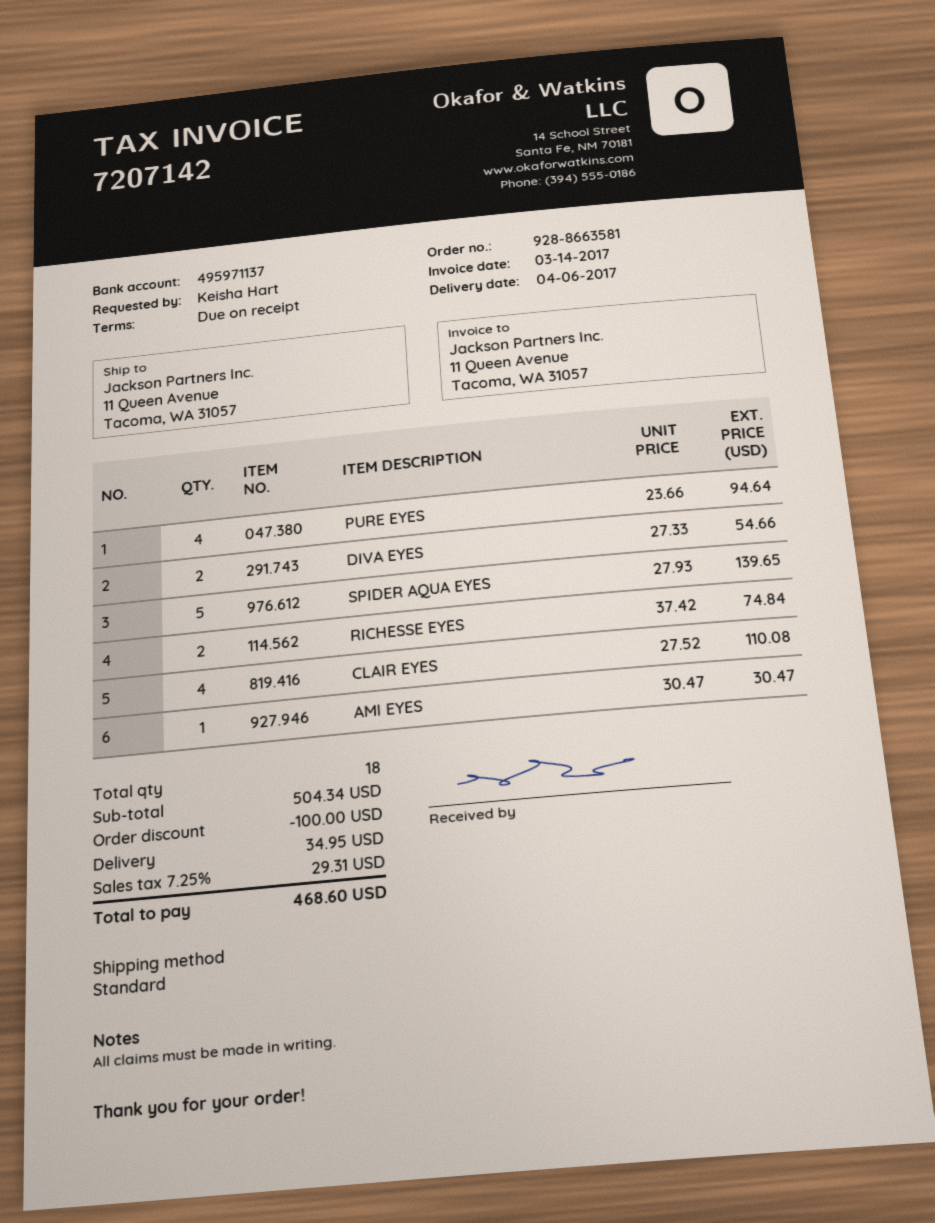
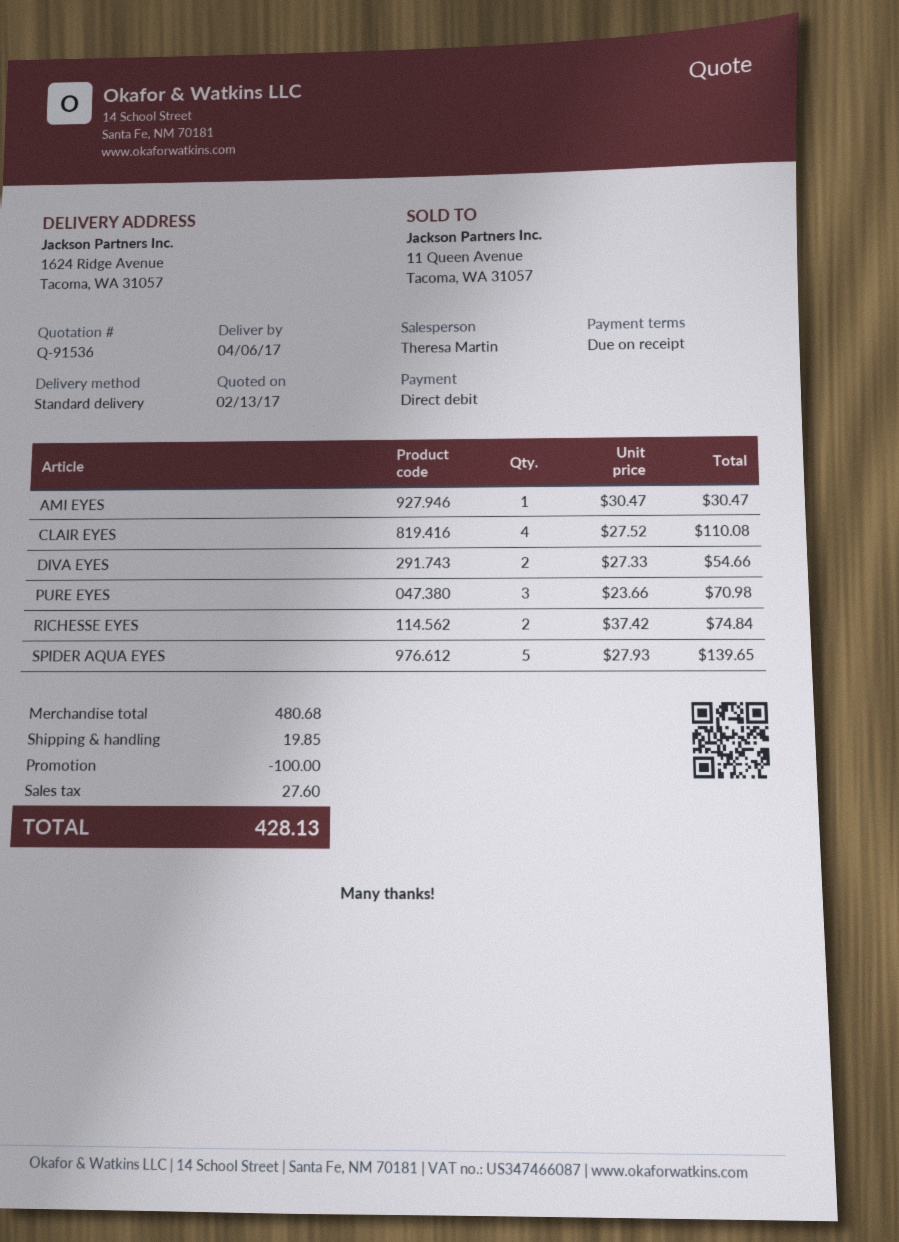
ship to: 11 Queen Avenue, Tacoma, WA 31057 -> 1624 Ridge Avenue, Tacoma, WA 31057
PURE EYES: 4 x 23.66 = 94.64 -> 3 x 23.66 = 70.98
subtotal: 504.34 -> 480.68
shipping: 34.95 -> 19.85
tax: 29.31 -> 27.60
total: 468.60 -> 428.13

